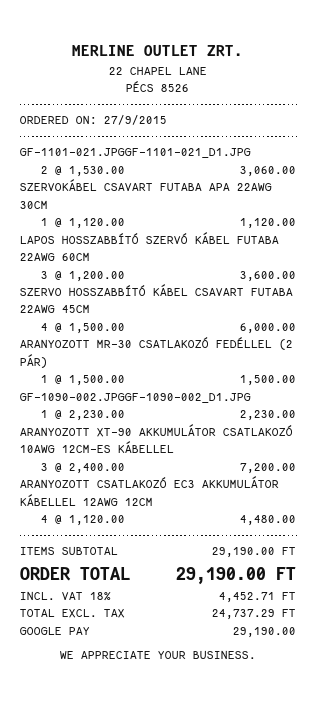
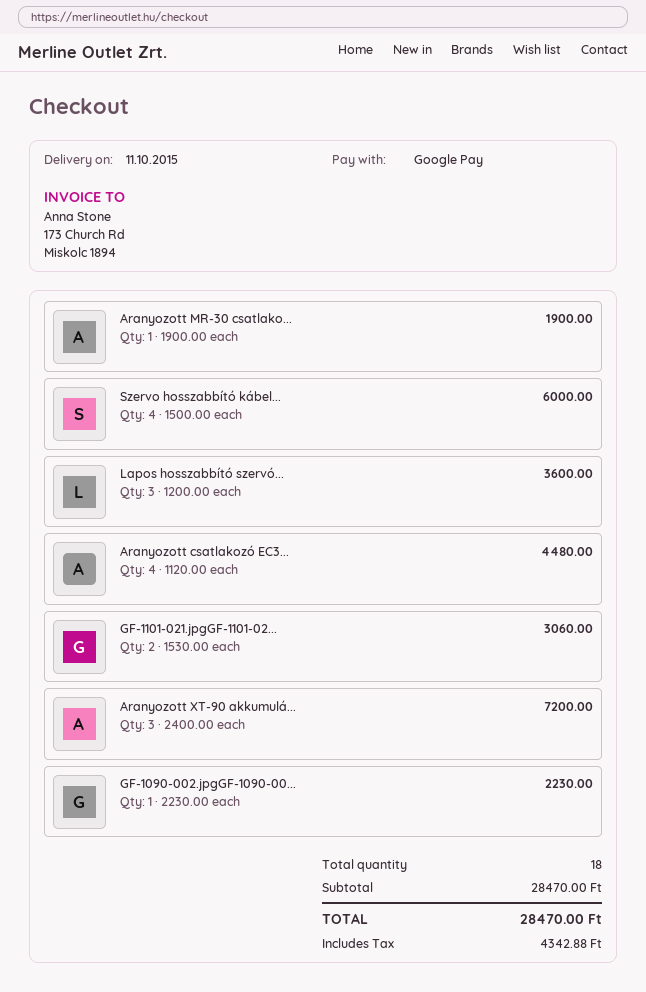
SZERVOKÁBEL CSAVART FUTABA APA 22AWG 30CM: 1 x 1120.00 = 1120.00 -> none
ARANYOZOTT MR-30 CSATLAKOZÓ FEDÉLLEL (2 PÁR): 1 x 1500.00 = 1500.00 -> 1 x 1900.00 = 1900.00
subtotal: 29190.00 -> 28470.00
tax: 4452.71 -> 4342.88
total: 29190.00 -> 28470.00

